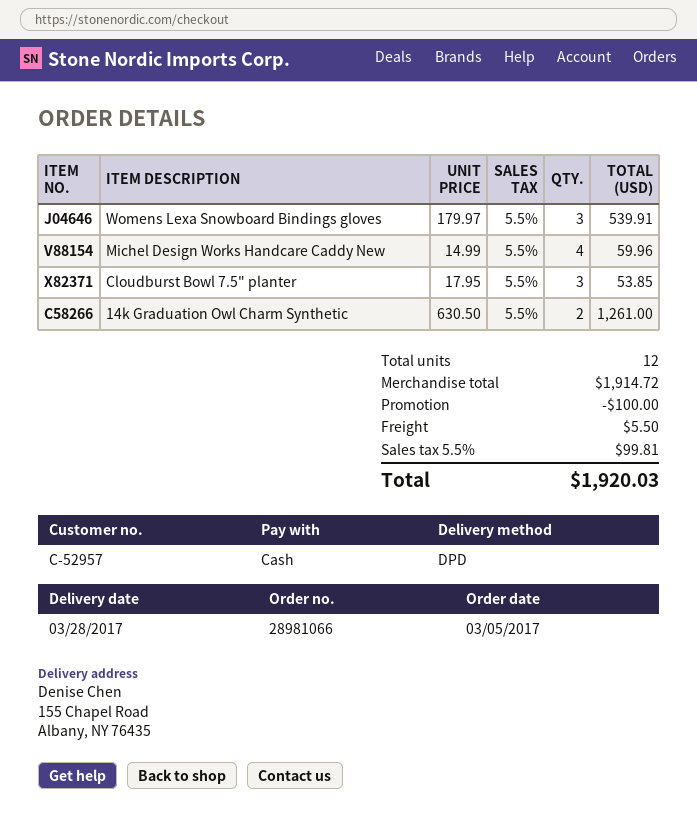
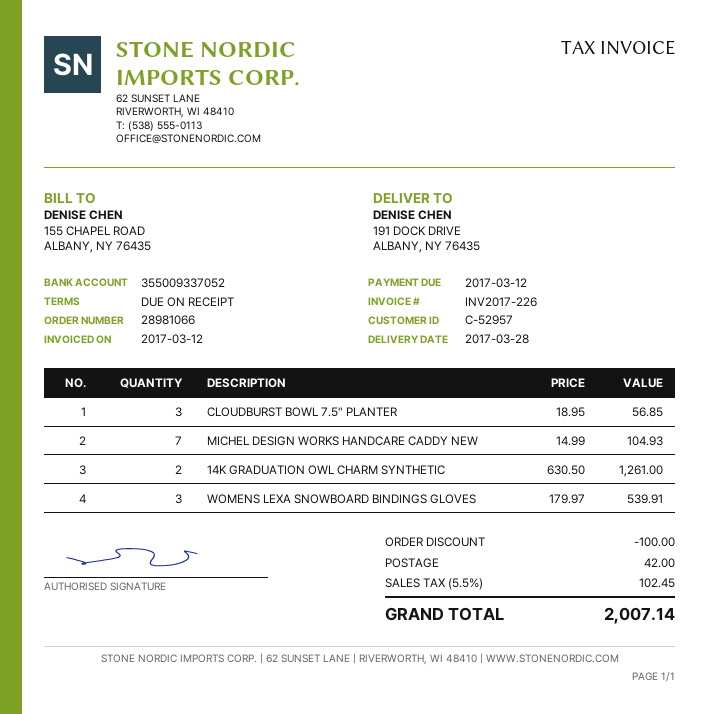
ship to: 155 Chapel Road, Albany, NY 76435 -> 191 DOCK DRIVE, ALBANY, NY 76435
Michel Design Works Handcare Caddy New: 4 x 14.99 = 59.96 -> 7 x 14.99 = 104.93
Cloudburst Bowl 7.5" planter: 3 x 17.95 = 53.85 -> 3 x 18.95 = 56.85
shipping: 5.50 -> 42.00
tax: 5.5% = 99.81 -> 5.5% = 102.45
total: 1920.03 -> 2007.14

